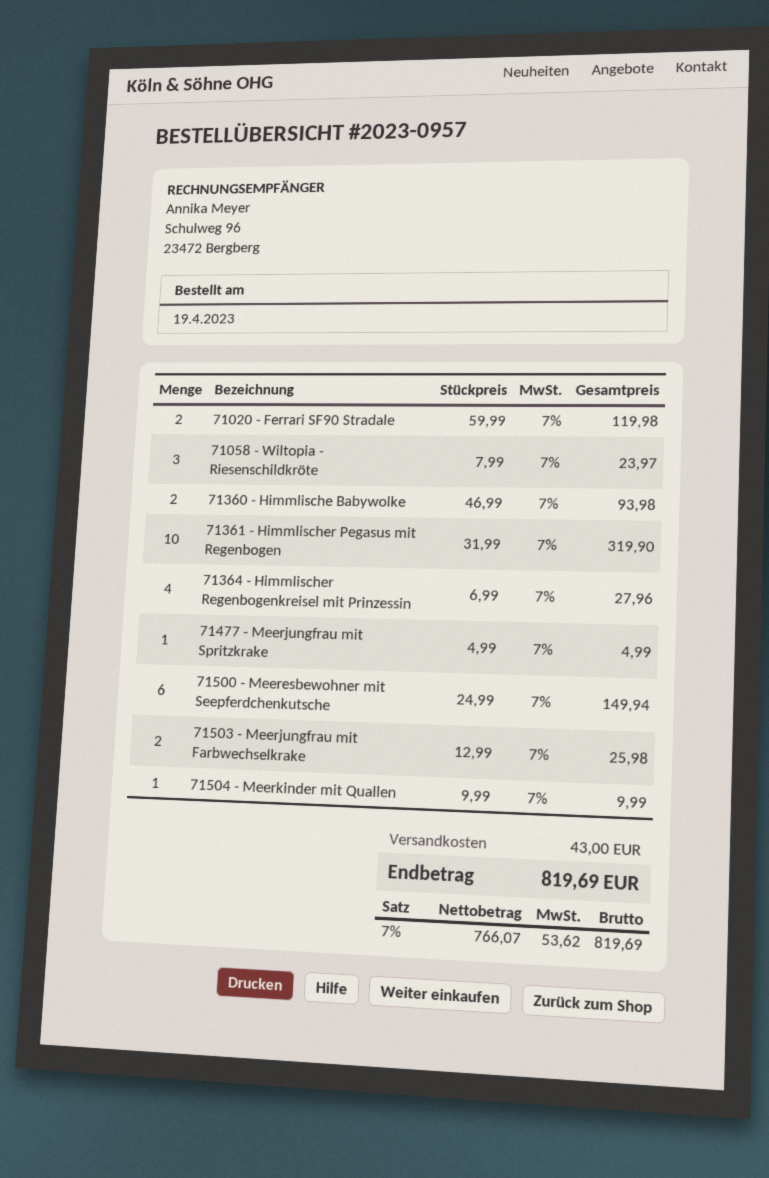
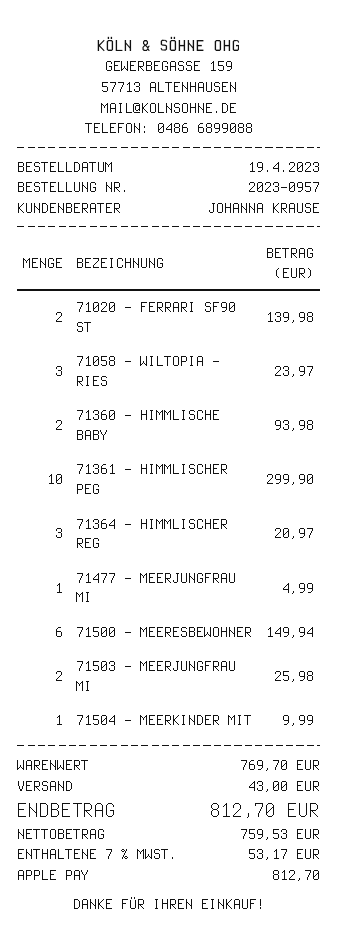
71020 - Ferrari SF90 Stradale: 2 for 119.98 -> 2 for 139.98
71361 - Himmlischer Pegasus mit Regenbogen: 10 for 319.90 -> 10 for 299.90
71364 - Himmlischer Regenbogenkreisel mit Prinzessin: 4 for 27.96 -> 3 for 20.97
net: 766.07 -> 759.53
tax: 7% = 53.62 -> 7% = 53.17
total: 819.69 -> 812.70

